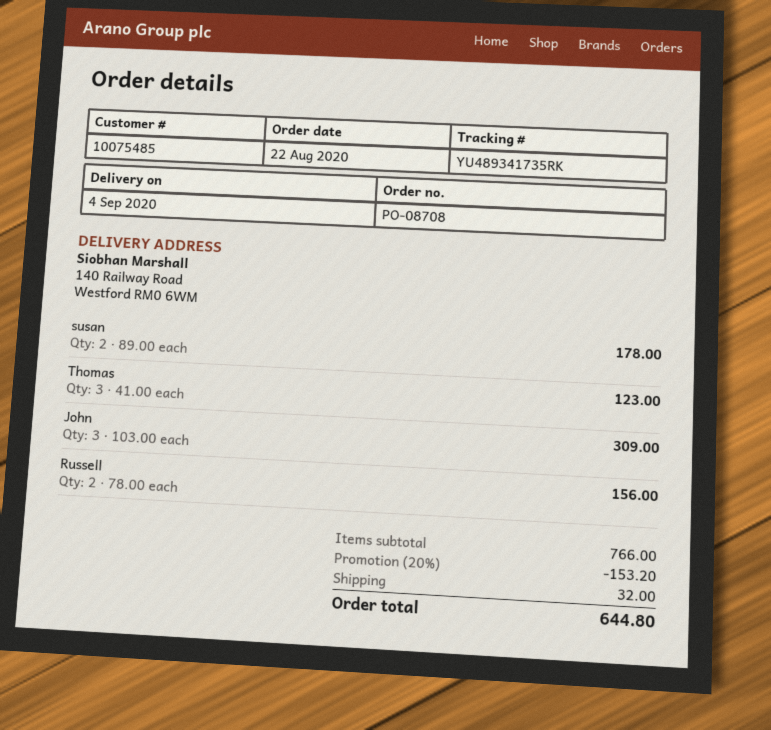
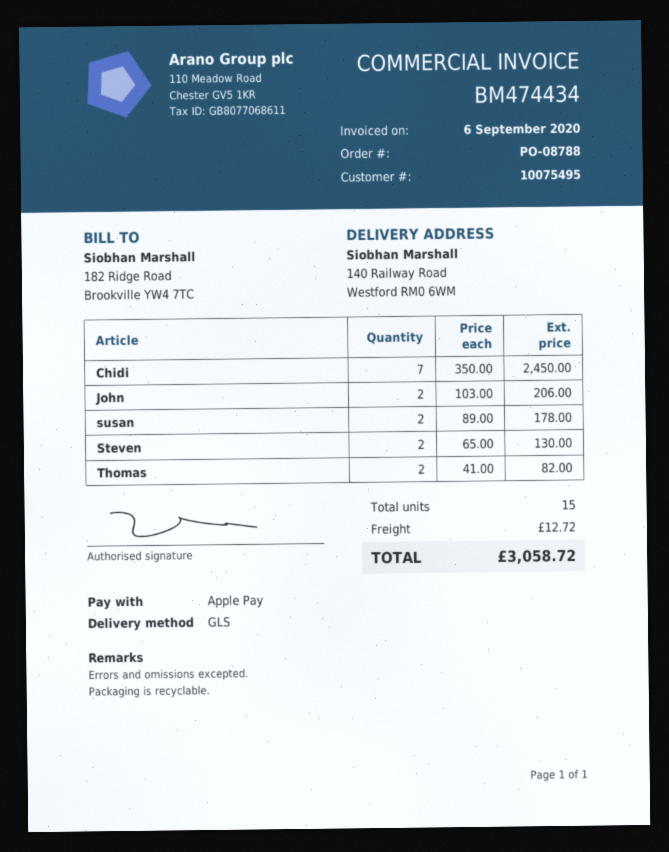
order number: PO-08708 -> PO-08788
customer number: 10075485 -> 10075495
Thomas: 3 x 41.00 = 123.00 -> 2 x 41.00 = 82.00
John: 3 x 103.00 = 309.00 -> 2 x 103.00 = 206.00
Russell: 2 x 78.00 = 156.00 -> none
Chidi: none -> 7 x 350.00 = 2450.00
Steven: none -> 2 x 65.00 = 130.00
discount: 20% = 153.20 -> none
shipping: 32.00 -> 12.72
total: 644.80 -> 3058.72

